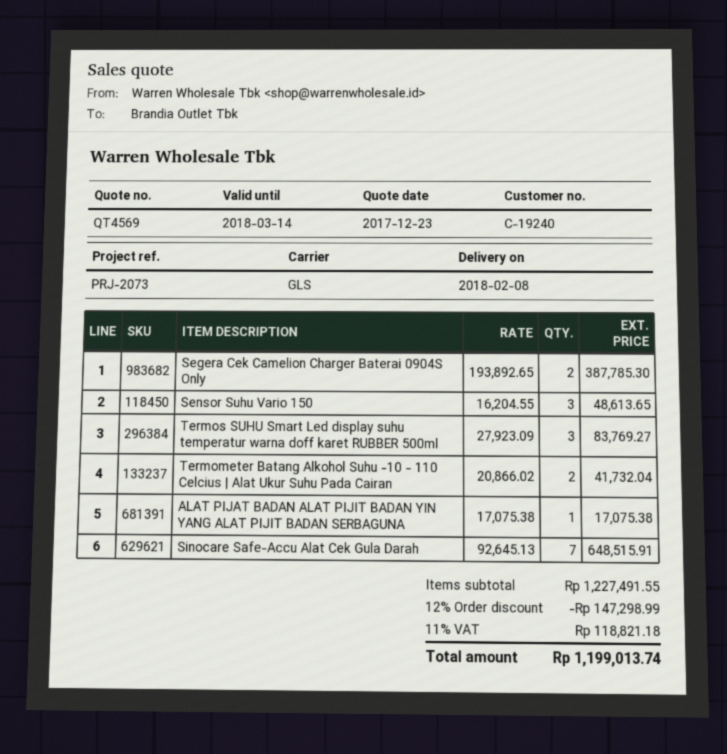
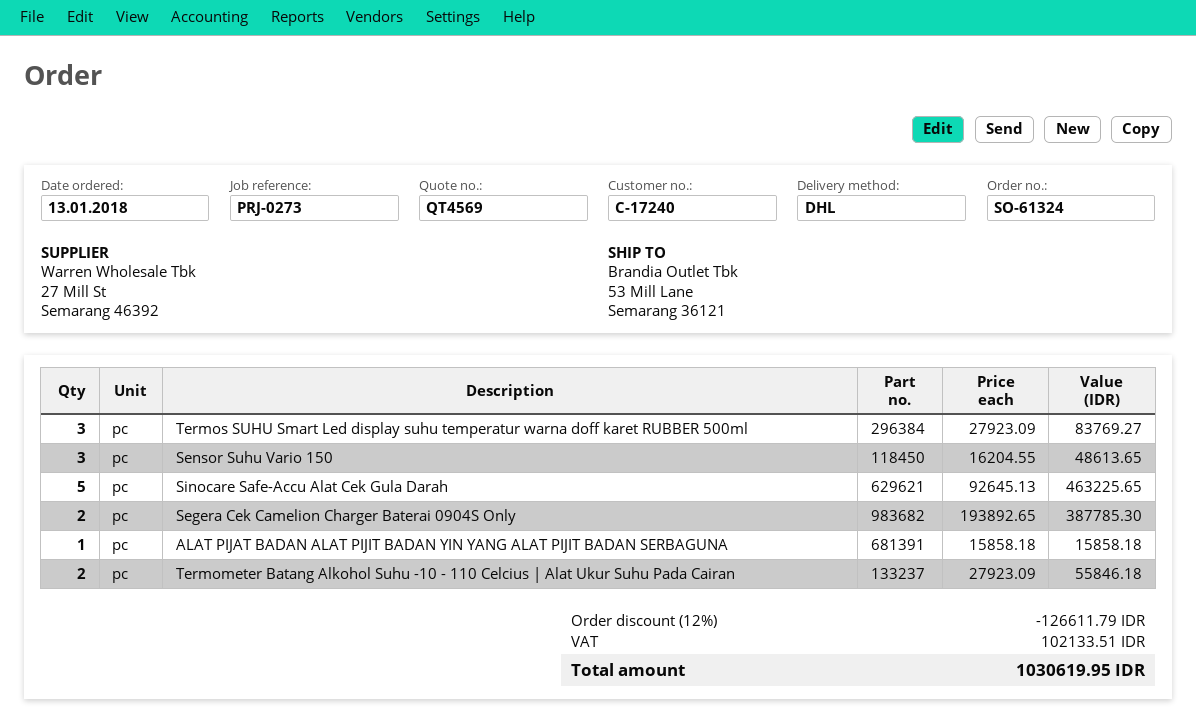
customer number: C-19240 -> C-17240
reference: PRJ-2073 -> PRJ-0273
shipping method: GLS -> DHL
Termometer Batang Alkohol Suhu -10 - 110 Celcius | Alat Ukur Suhu Pada Cairan: 2 x 20866.02 = 41732.04 -> 2 x 27923.09 = 55846.18
ALAT PIJAT BADAN ALAT PIJIT BADAN YIN YANG ALAT PIJIT BADAN SERBAGUNA: 1 x 17075.38 = 17075.38 -> 1 x 15858.18 = 15858.18
Sinocare Safe-Accu Alat Cek Gula Darah: 7 x 92645.13 = 648515.91 -> 5 x 92645.13 = 463225.65
discount: 12% = 147298.99 -> 12% = 126611.79
tax: 118821.18 -> 102133.51
total: 1199013.74 -> 1030619.95

